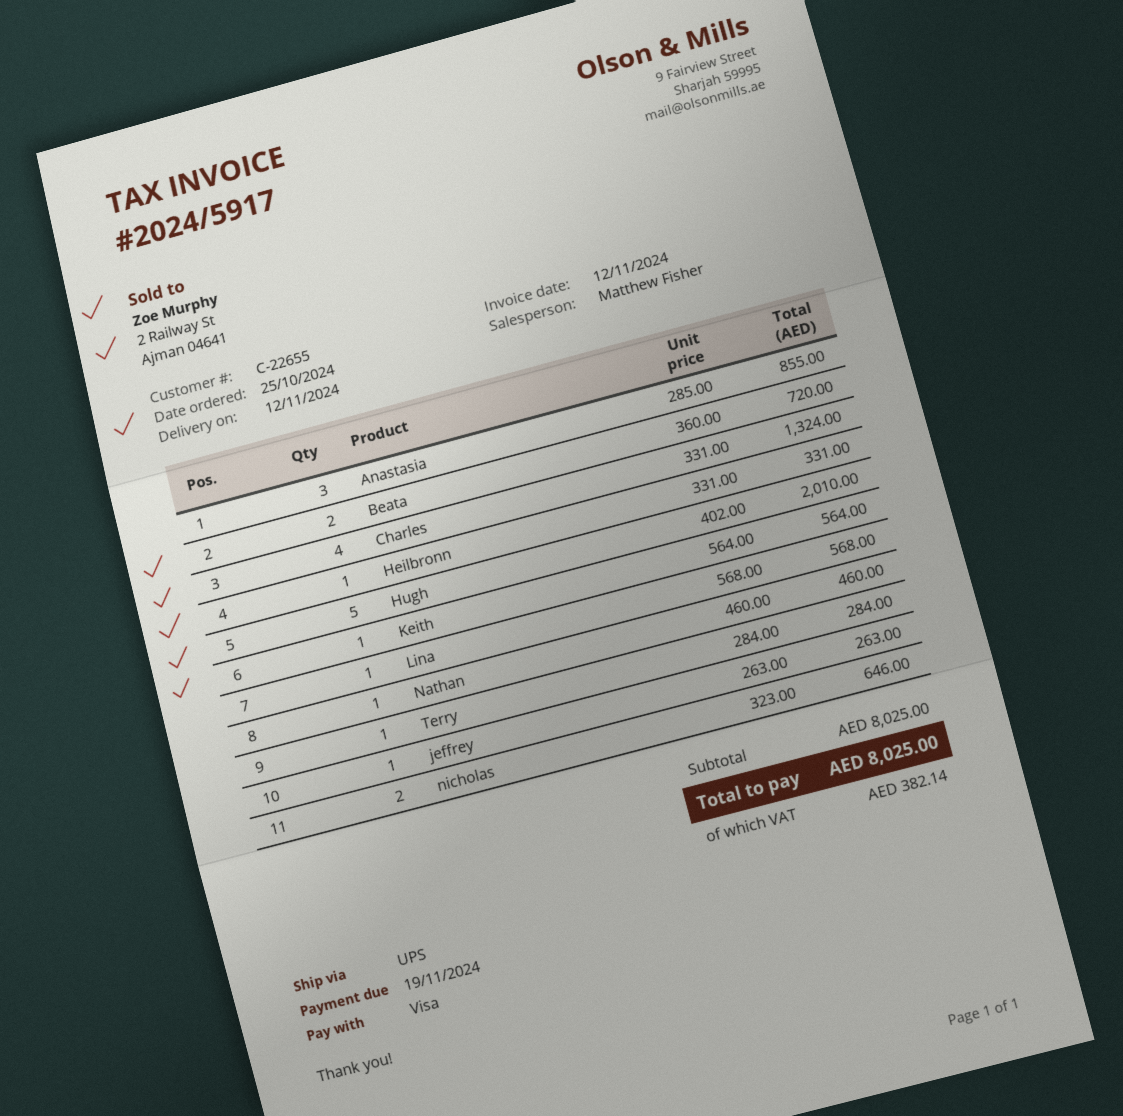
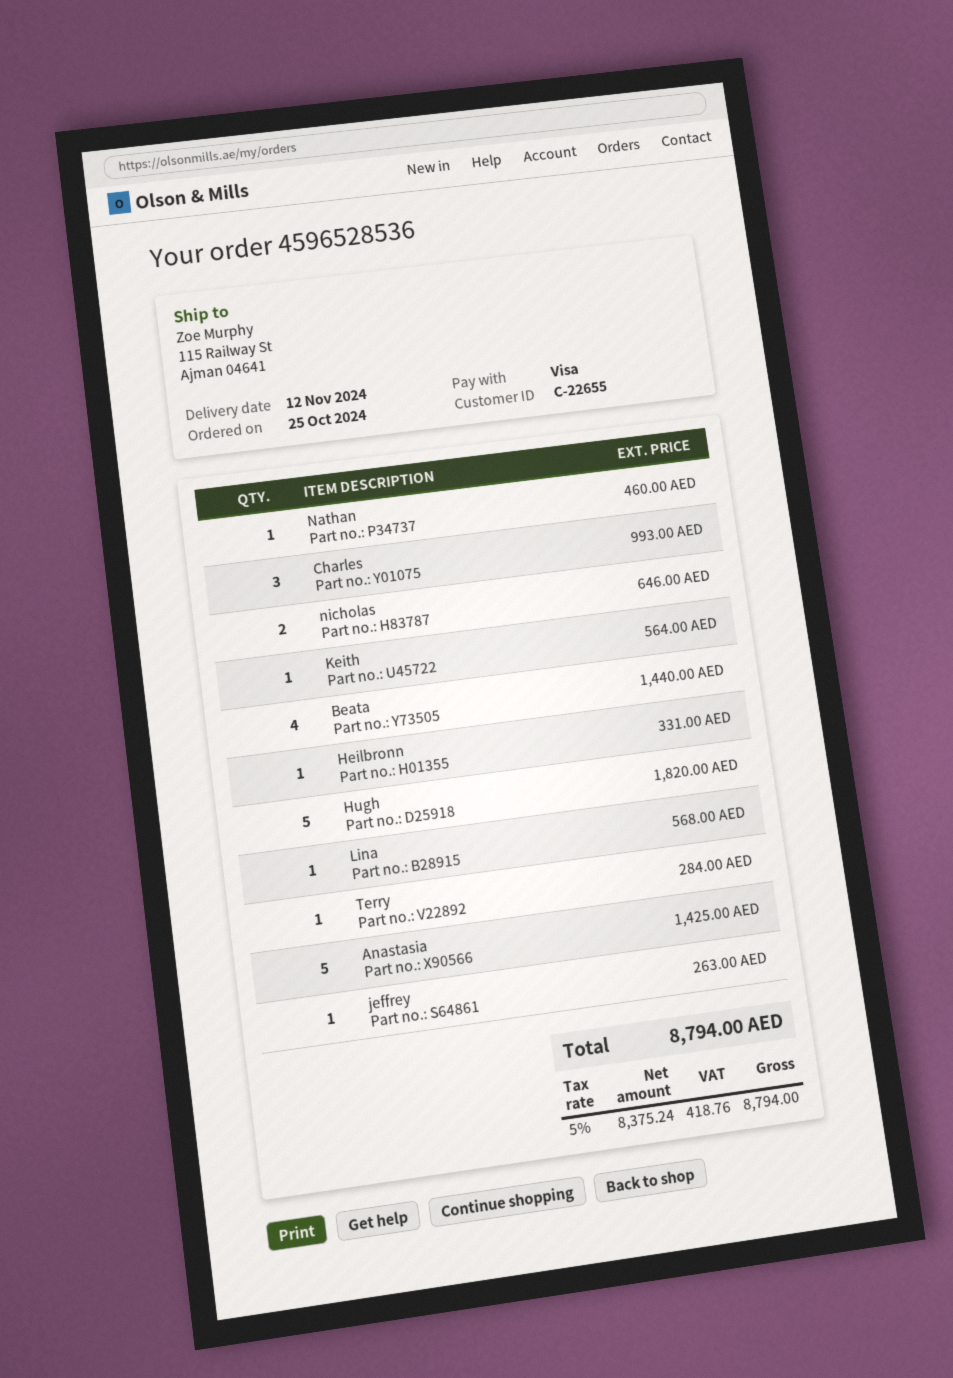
Anastasia: 3 for 855.00 -> 5 for 1425.00
Beata: 2 for 720.00 -> 4 for 1440.00
Charles: 4 for 1324.00 -> 3 for 993.00
Hugh: 5 for 2010.00 -> 5 for 1820.00
tax: 382.14 -> 418.76
total: 8025.00 -> 8794.00

